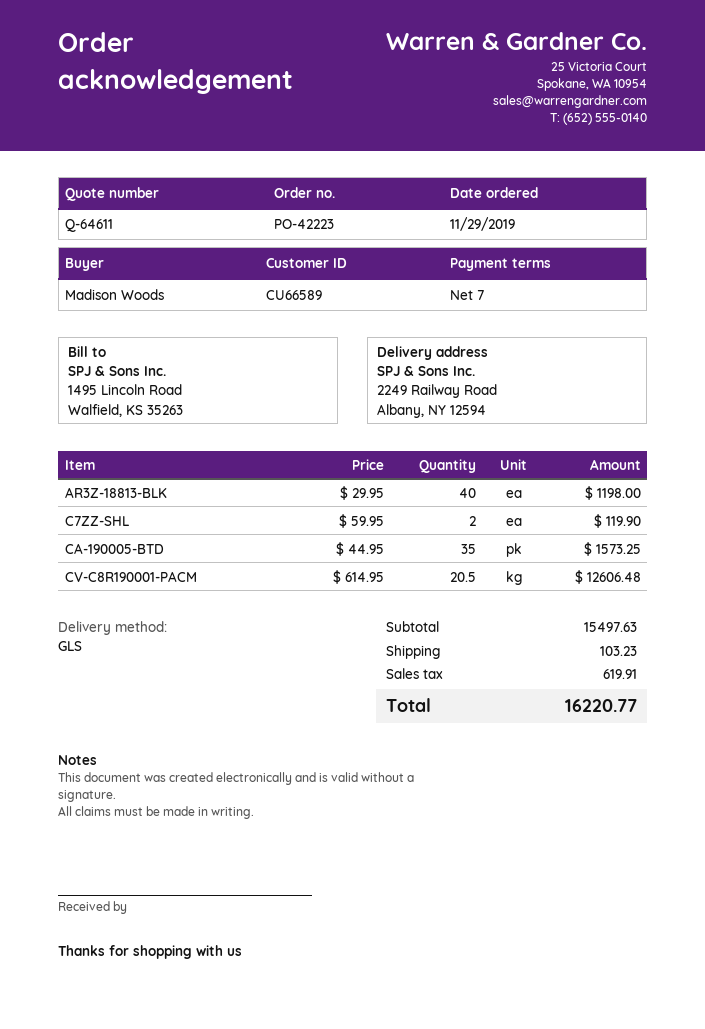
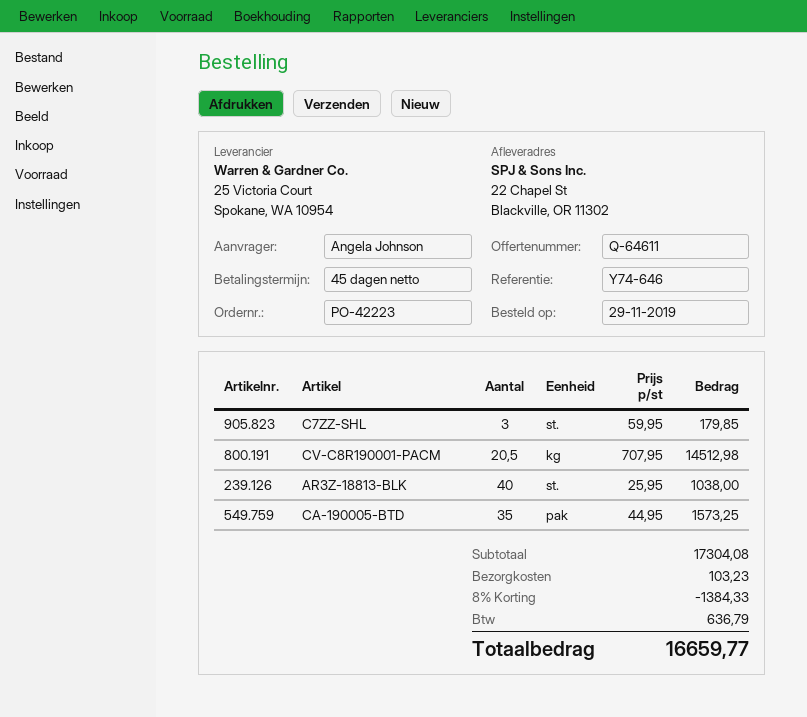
payment terms: 7 days -> 45 days
ordered by: Madison Woods -> Angela Johnson
ship to: 2249 Railway Road, Albany, NY 12594 -> 22 Chapel St, Blackville, OR 11302
AR3Z-18813-BLK: 40 x 29.95 = 1198.00 -> 40 x 25.95 = 1038.00
C7ZZ-SHL: 2 x 59.95 = 119.90 -> 3 x 59.95 = 179.85
CV-C8R190001-PACM: 20.5 x 614.95 = 12606.48 -> 20.5 x 707.95 = 14512.98
subtotal: 15497.63 -> 17304.08
discount: none -> 8% = 1384.33
tax: 619.91 -> 636.79
total: 16220.77 -> 16659.77

